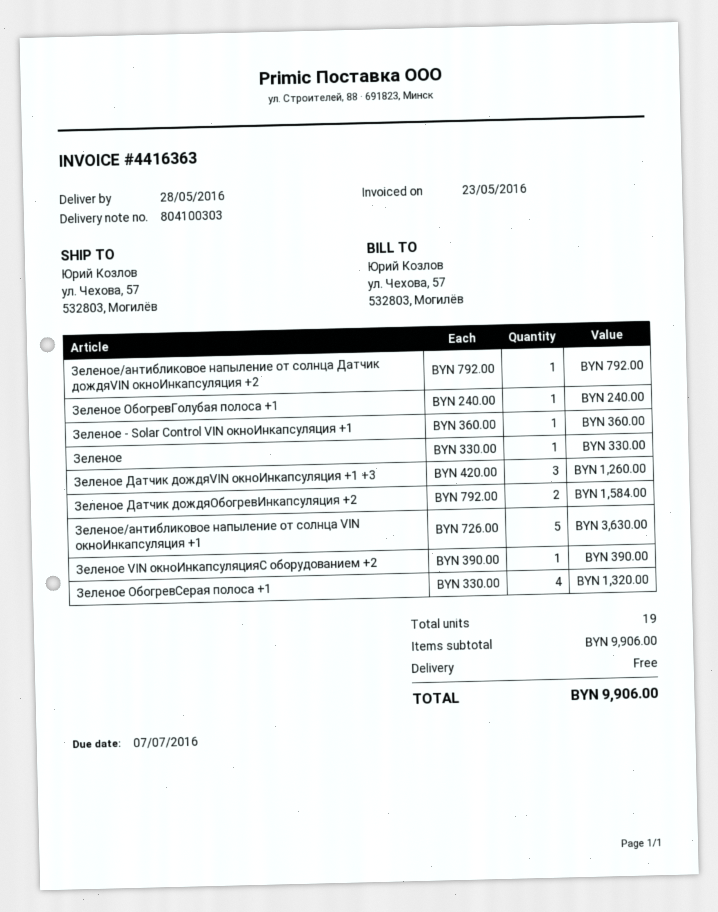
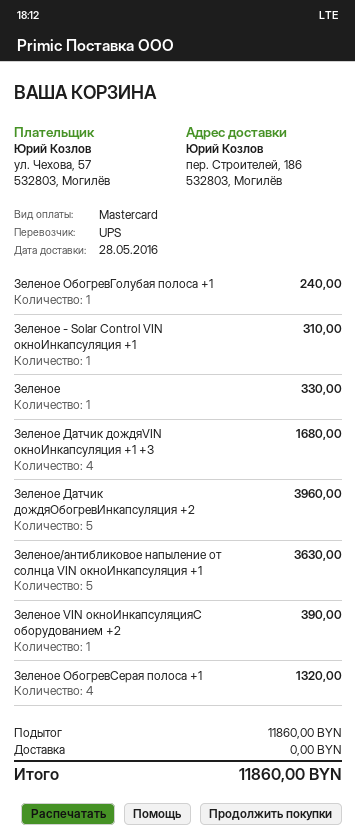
ship to: ул. Чехова, 57, 532803, Могилёв -> пер. Строителей, 186, 532803, Могилёв
Зеленое/антибликовое напыление от солнца Датчик дождяVIN окноИнкапсуляция +2: 1 for 792.00 -> none
Зеленое - Solar Control VIN окноИнкапсуляция +1: 1 for 360.00 -> 1 for 310.00
Зеленое Датчик дождяVIN окноИнкапсуляция +1 +3: 3 for 1260.00 -> 4 for 1680.00
Зеленое Датчик дождяОбогревИнкапсуляция +2: 2 for 1584.00 -> 5 for 3960.00
subtotal: 9906.00 -> 11860.00
total: 9906.00 -> 11860.00

